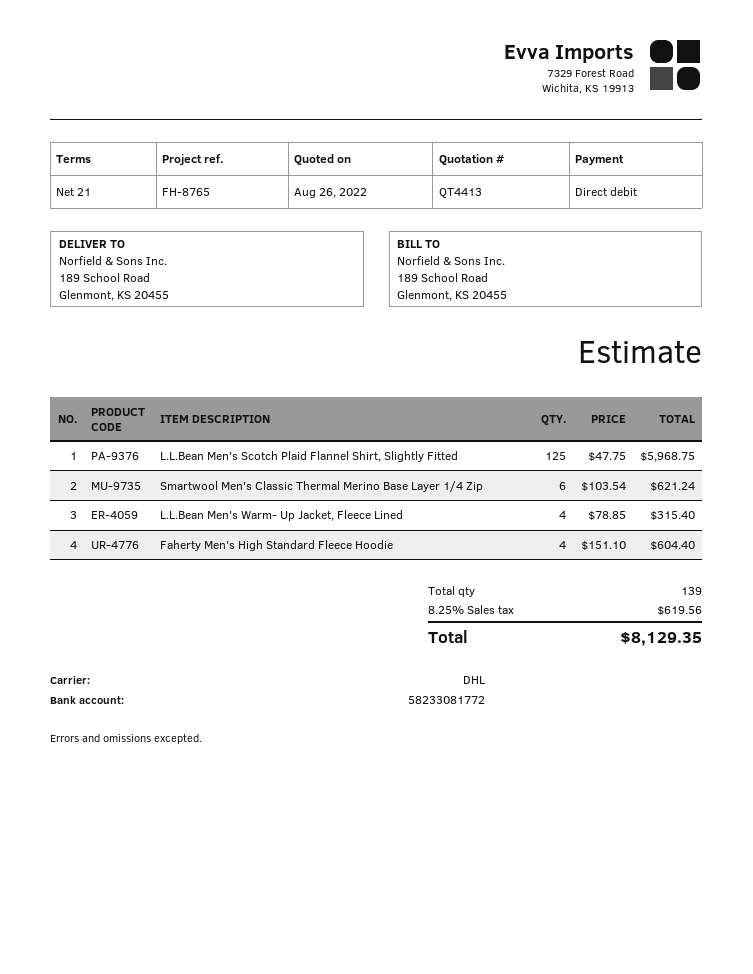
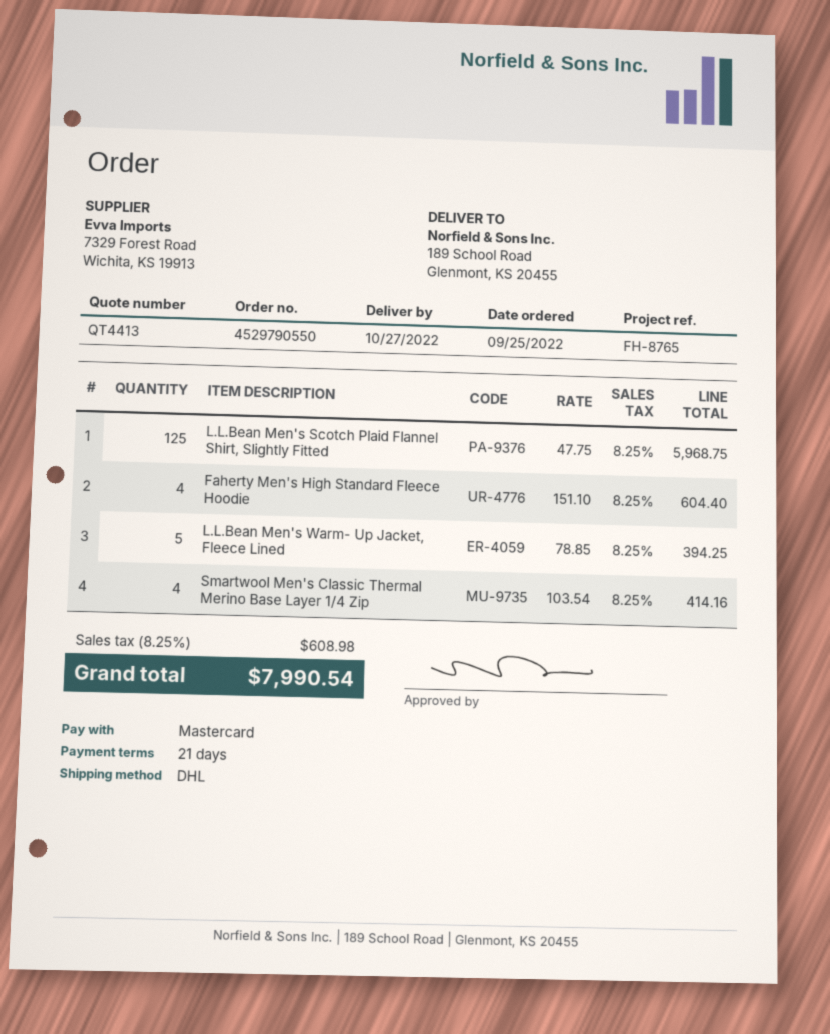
payment method: direct debit -> Mastercard
Smartwool Men's Classic Thermal Merino Base Layer 1/4 Zip: 6 x 103.54 = 621.24 -> 4 x 103.54 = 414.16
L.L.Bean Men's Warm- Up Jacket, Fleece Lined: 4 x 78.85 = 315.40 -> 5 x 78.85 = 394.25
tax: 8.25% = 619.56 -> 8.25% = 608.98
total: 8129.35 -> 7990.54

